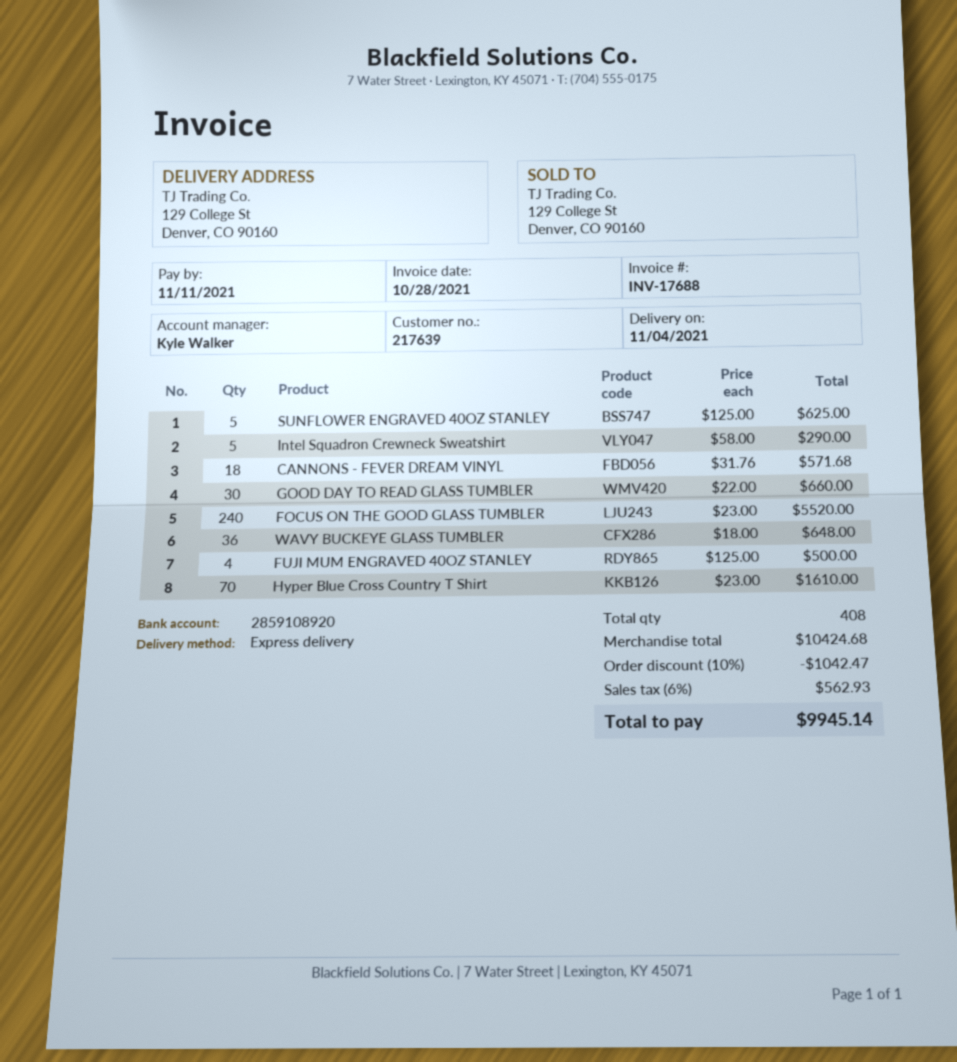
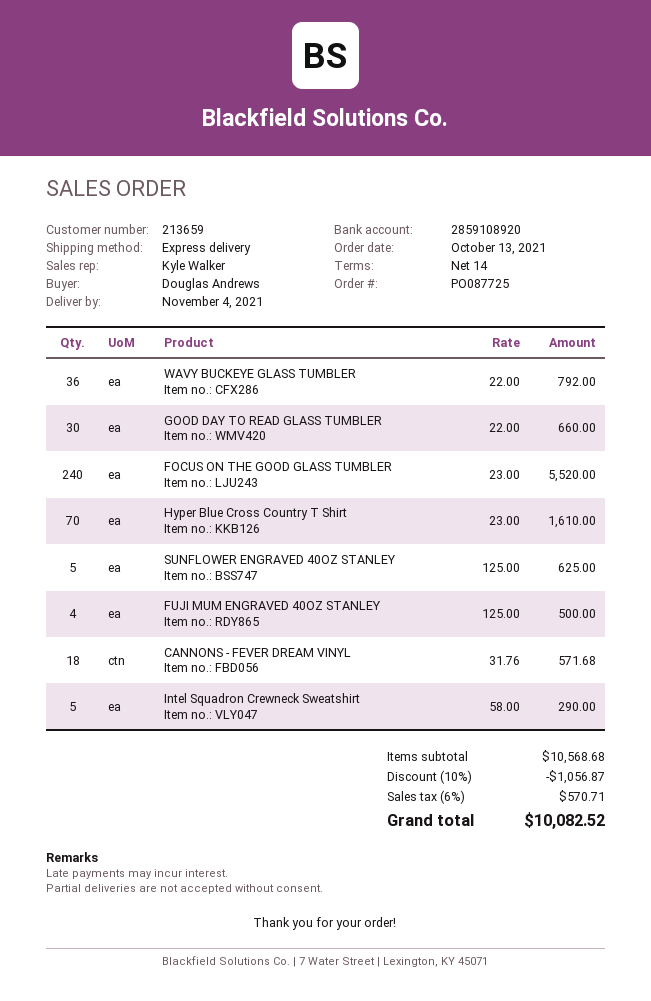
customer number: 217639 -> 213659
WAVY BUCKEYE GLASS TUMBLER: 36 x 18.00 = 648.00 -> 36 x 22.00 = 792.00
subtotal: 10424.68 -> 10568.68
discount: 10% = 1042.47 -> 10% = 1056.87
tax: 6% = 562.93 -> 6% = 570.71
total: 9945.14 -> 10082.52

